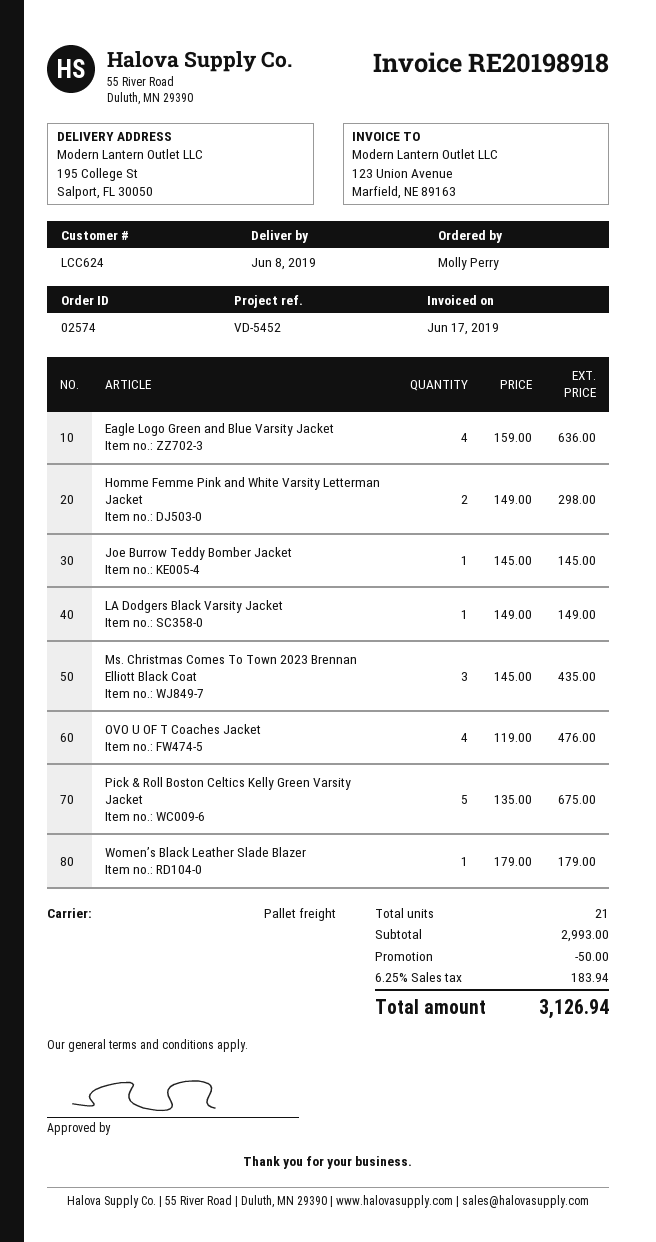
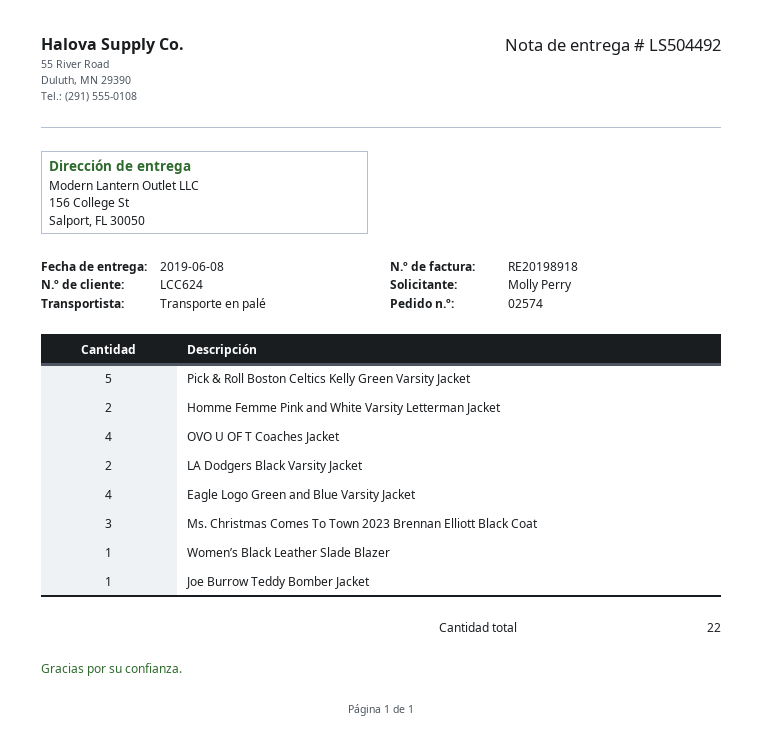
ship to: 195 College St, Salport, FL 30050 -> 156 College St, Salport, FL 30050
LA Dodgers Black Varsity Jacket: 1 -> 2
total quantity: 21 -> 22

